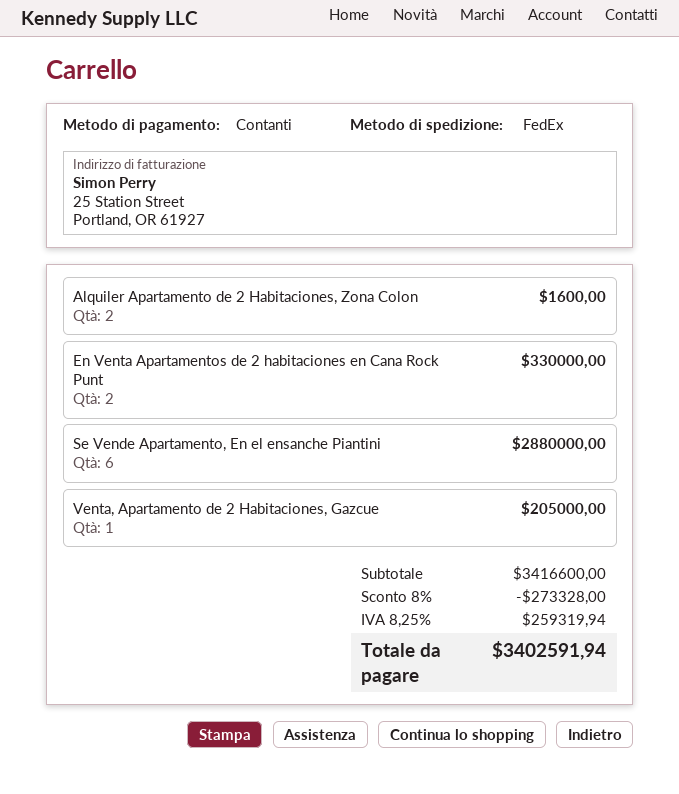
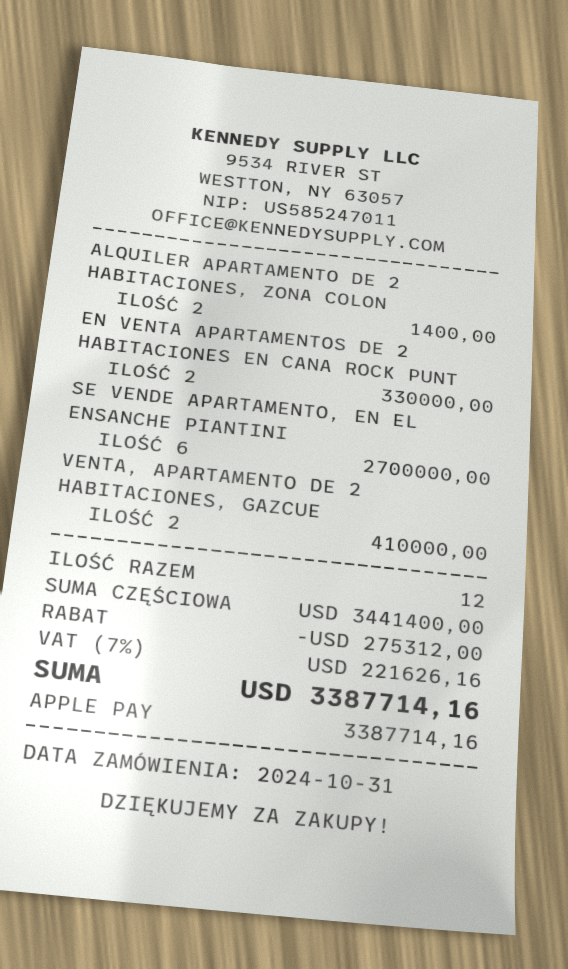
payment method: cash -> Apple Pay
Alquiler Apartamento de 2 Habitaciones, Zona Colon: 2 for 1600.00 -> 2 for 1400.00
Se Vende Apartamento, En el ensanche Piantini: 6 for 2880000.00 -> 6 for 2700000.00
Venta, Apartamento de 2 Habitaciones, Gazcue: 1 for 205000.00 -> 2 for 410000.00
subtotal: 3416600.00 -> 3441400.00
discount: 273328.00 -> 275312.00
tax: 8.25% = 259319.94 -> 7% = 221626.16
total: 3402591.94 -> 3387714.16

